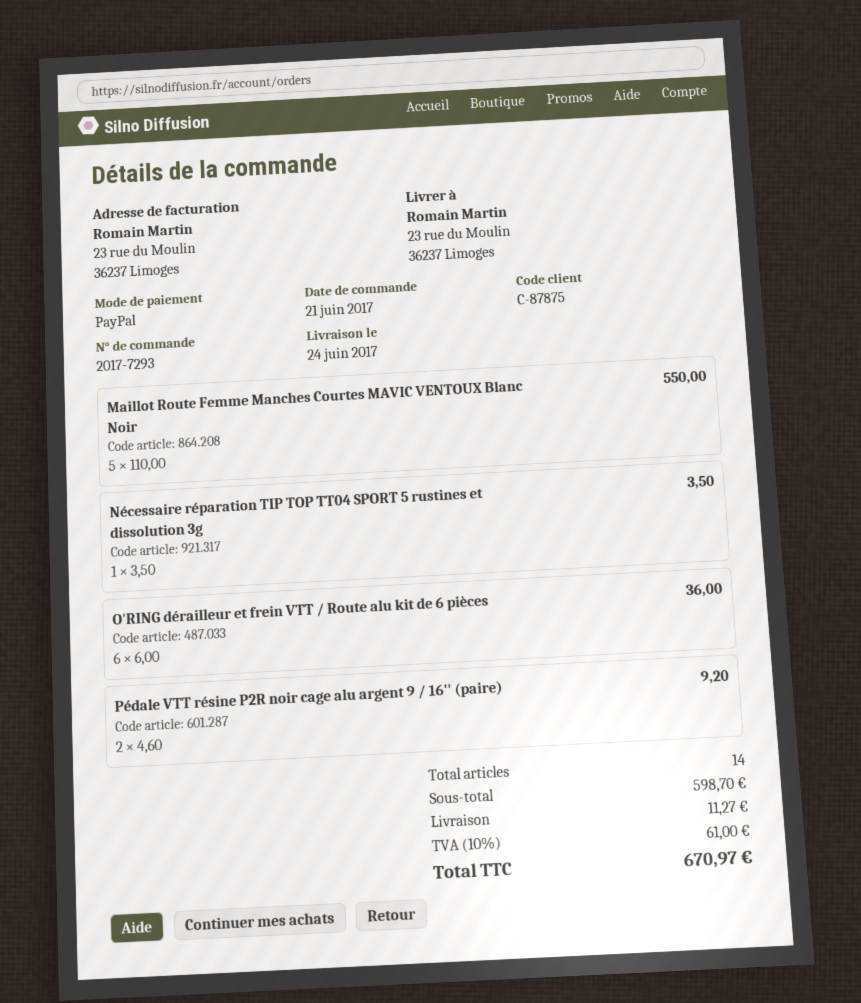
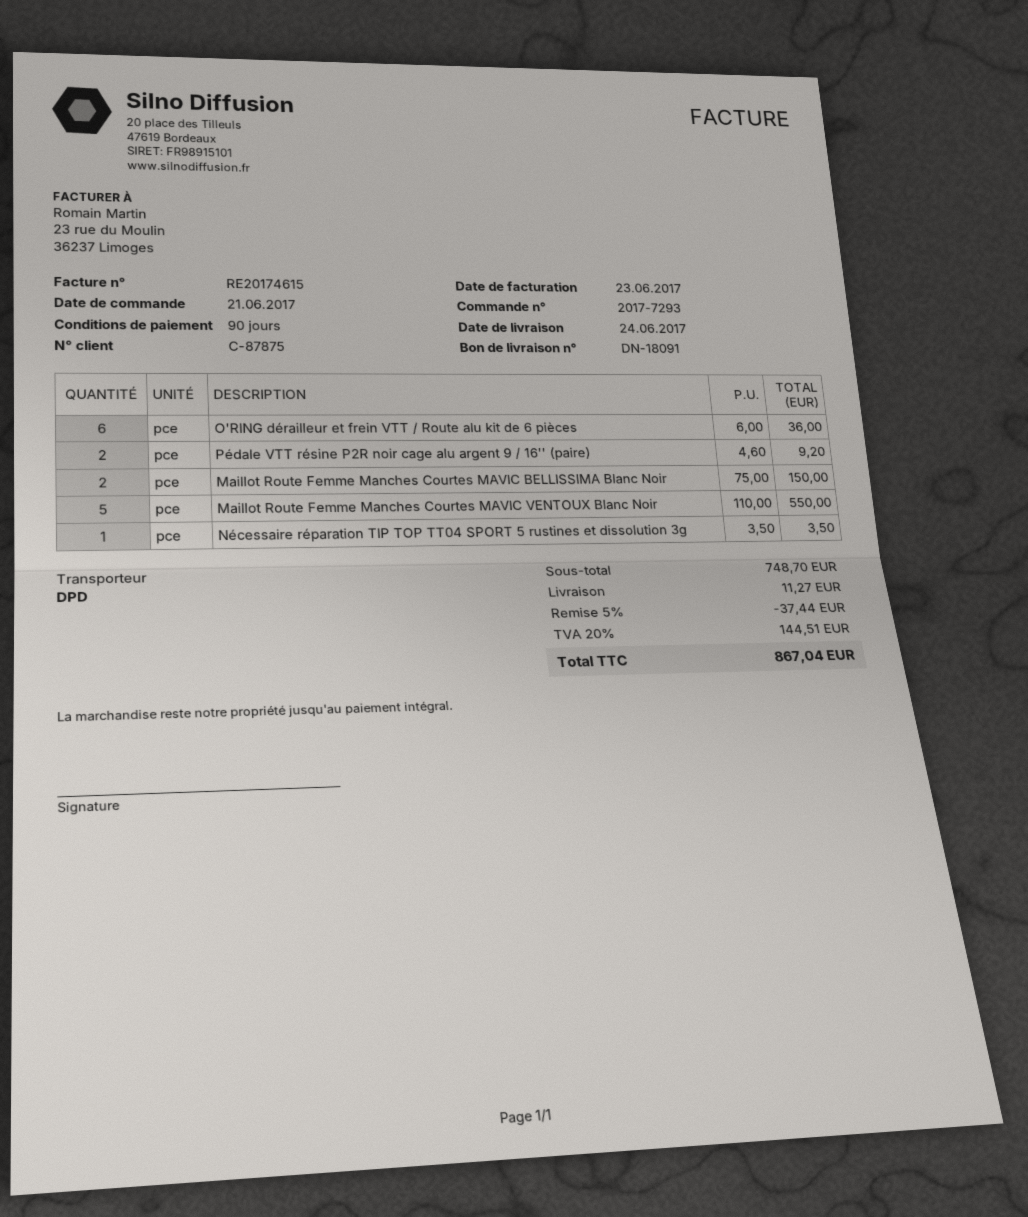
Maillot Route Femme Manches Courtes MAVIC BELLISSIMA Blanc Noir: none -> 2 x 75.00 = 150.00
subtotal: 598.70 -> 748.70
discount: none -> 5% = 37.44
tax: 10% = 61.00 -> 20% = 144.51
total: 670.97 -> 867.04

